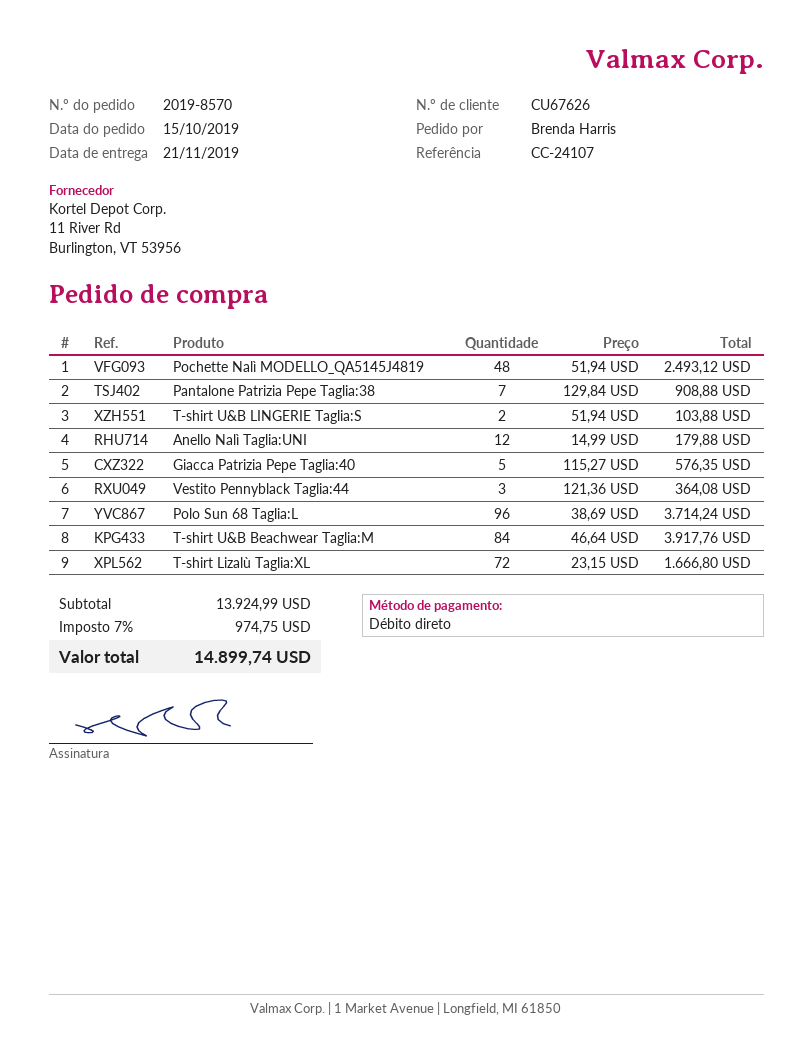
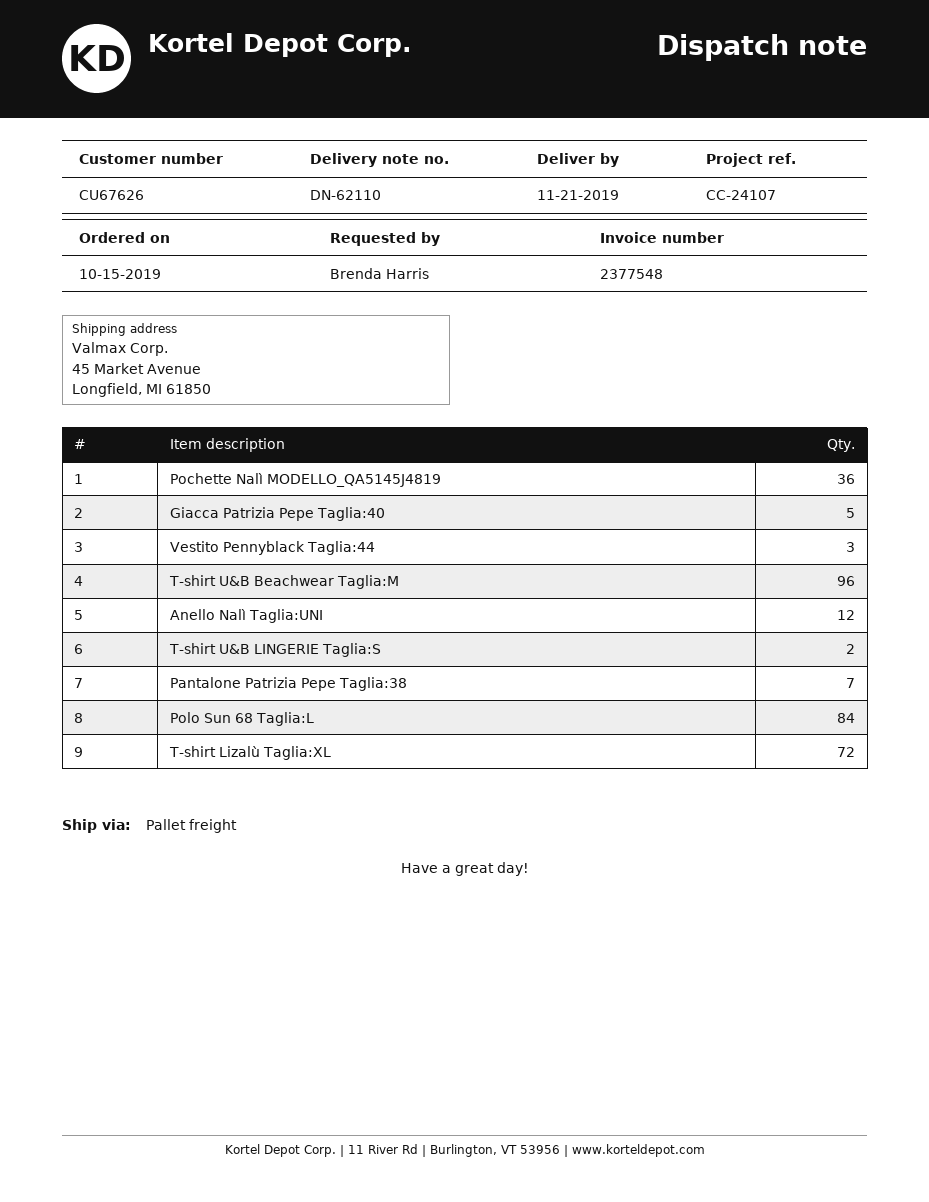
Pochette Nalì MODELLO_QA5145J4819: 48 -> 36
Polo Sun 68 Taglia:L: 96 -> 84
T-shirt U&B Beachwear Taglia:M: 84 -> 96

